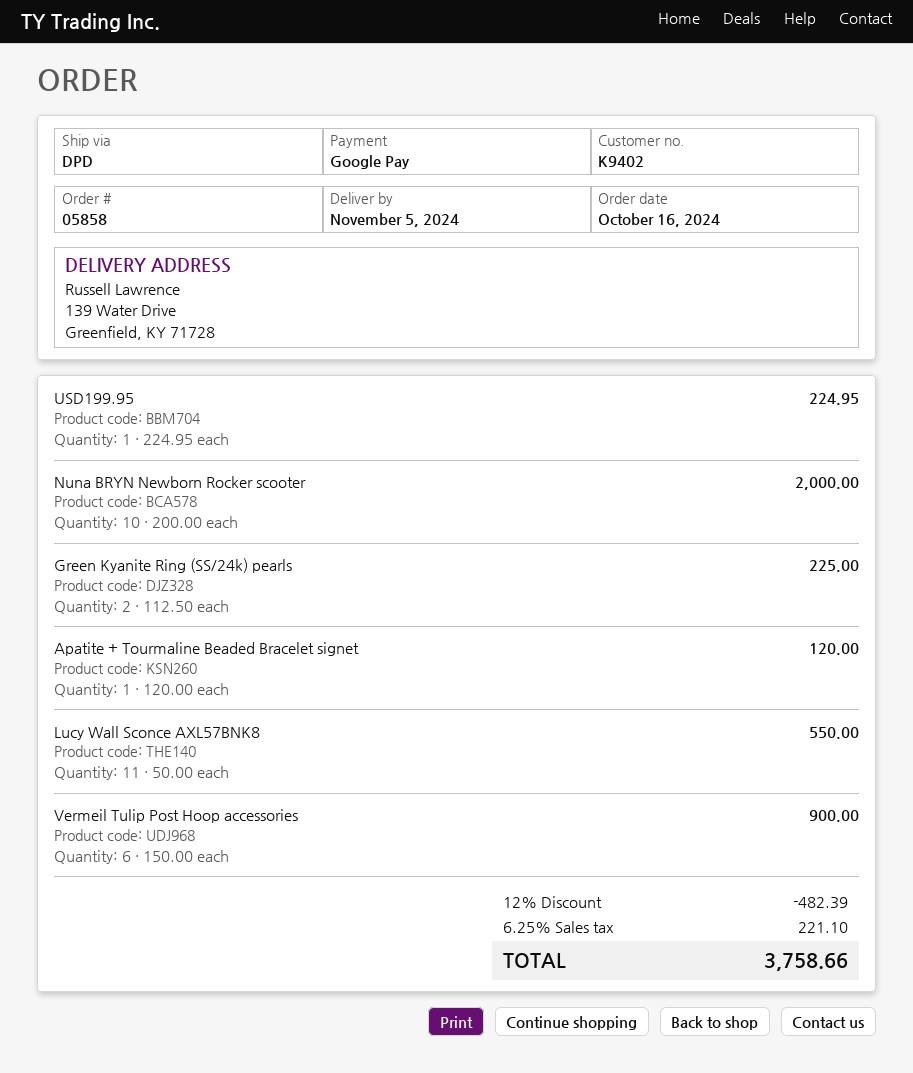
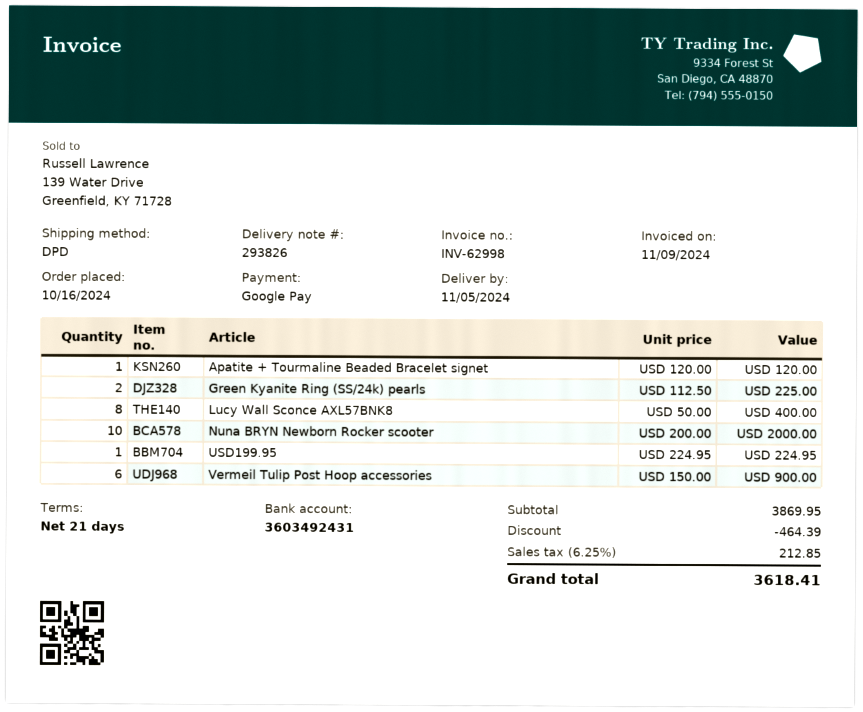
Lucy Wall Sconce AXL57BNK8: 11 x 50.00 = 550.00 -> 8 x 50.00 = 400.00
discount: 482.39 -> 464.39
tax: 6.25% = 221.10 -> 6.25% = 212.85
total: 3758.66 -> 3618.41

